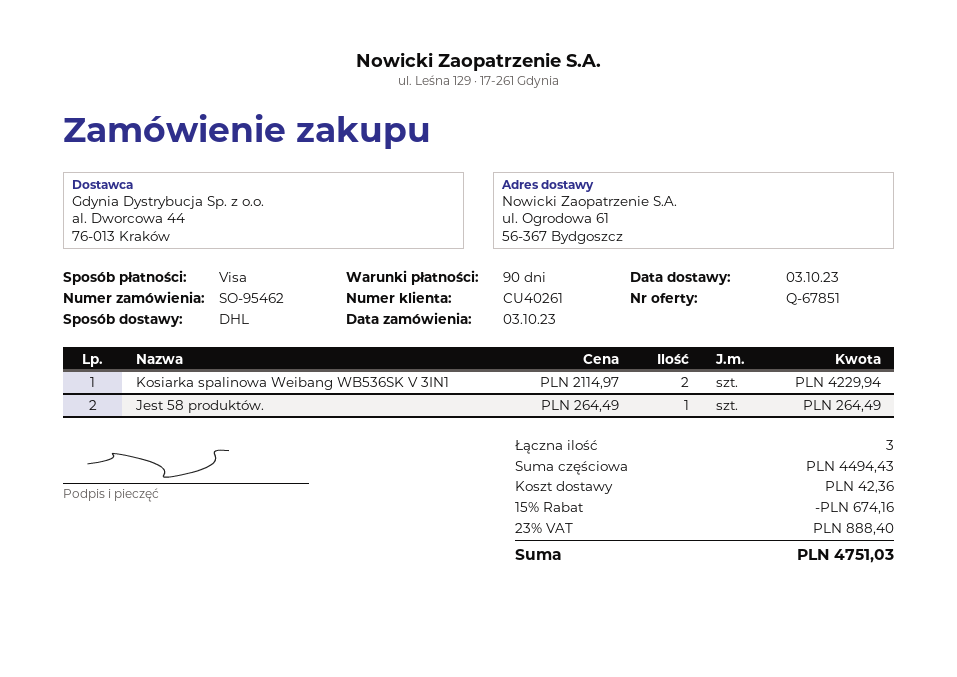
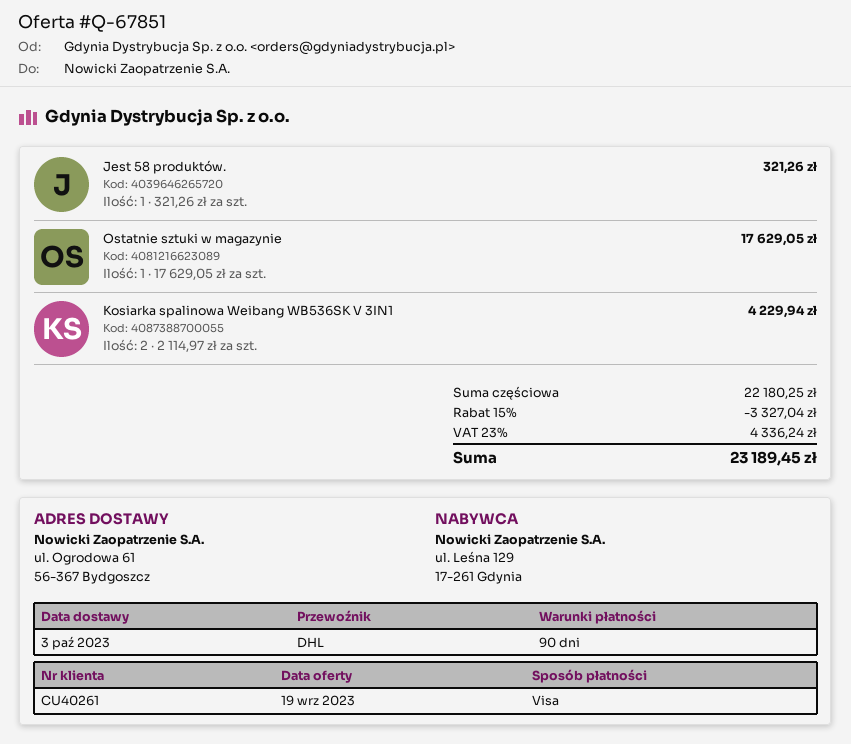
Jest 58 produktów.: 1 x 264.49 = 264.49 -> 1 x 321.26 = 321.26
Ostatnie sztuki w magazynie: none -> 1 x 17629.05 = 17629.05
subtotal: 4494.43 -> 22180.25
discount: 15% = 674.16 -> 15% = 3327.04
shipping: 42.36 -> none
tax: 23% = 888.40 -> 23% = 4336.24
total: 4751.03 -> 23189.45

